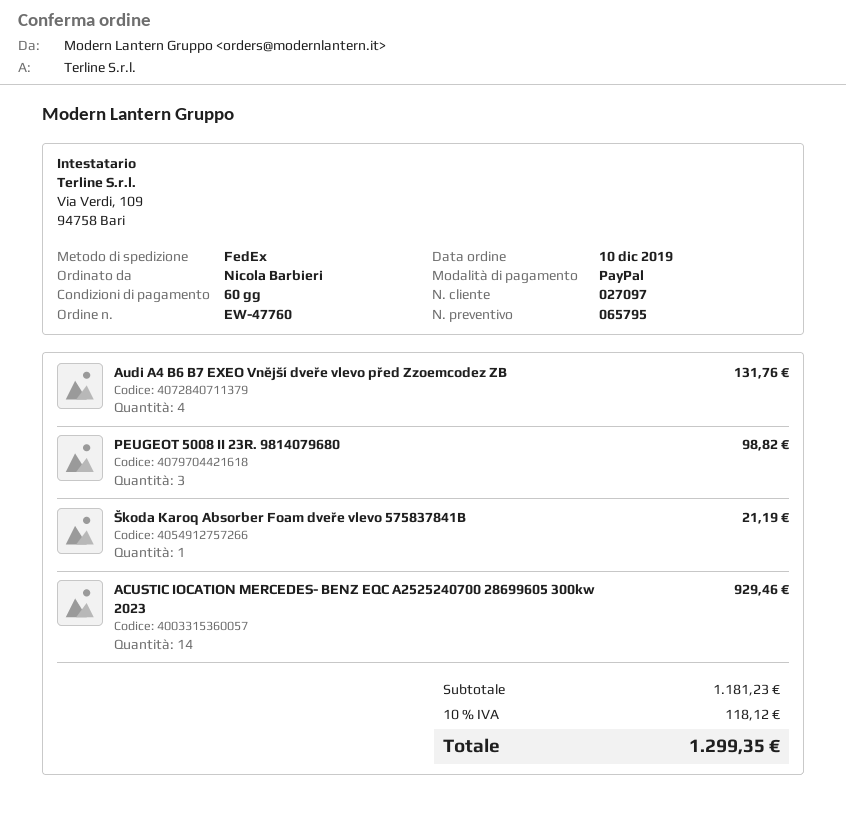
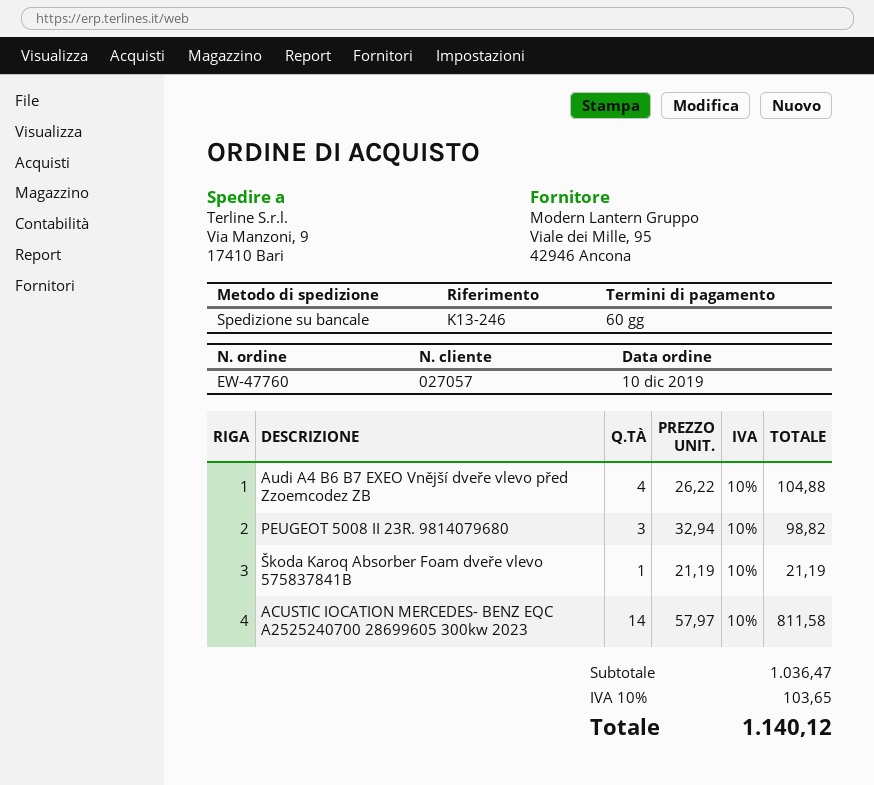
customer number: 027097 -> 027057
shipping method: FedEx -> pallet freight
Audi A4 B6 B7 EXEO Vnější dveře vlevo před Zzoemcodez ZB: 4 for 131.76 -> 4 for 104.88
ACUSTIC IOCATION MERCEDES- BENZ EQC A2525240700 28699605 300kw 2023: 14 for 929.46 -> 14 for 811.58
subtotal: 1181.23 -> 1036.47
tax: 10% = 118.12 -> 10% = 103.65
total: 1299.35 -> 1140.12

